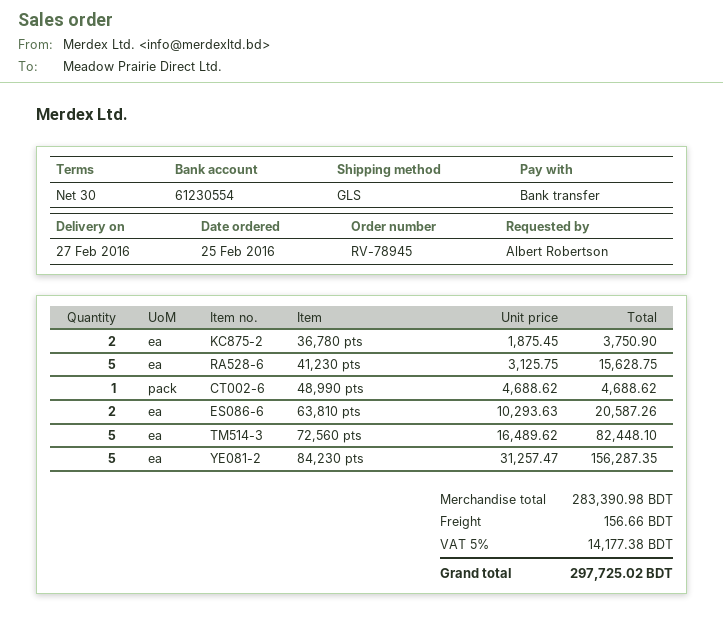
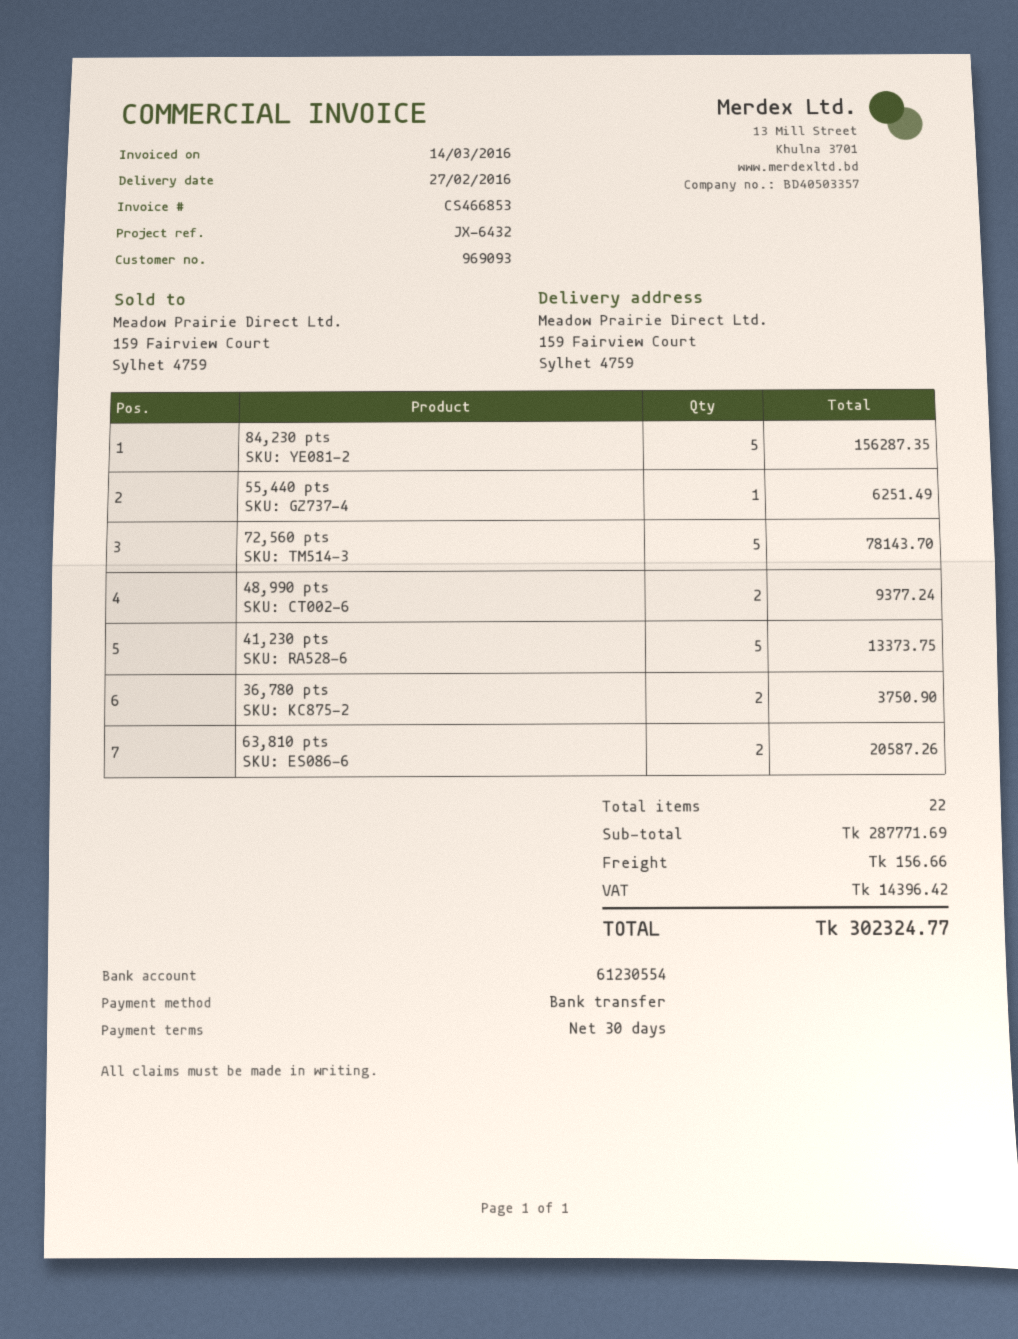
41,230 pts: 5 for 15628.75 -> 5 for 13373.75
48,990 pts: 1 for 4688.62 -> 2 for 9377.24
72,560 pts: 5 for 82448.10 -> 5 for 78143.70
55,440 pts: none -> 1 for 6251.49
subtotal: 283390.98 -> 287771.69
tax: 14177.38 -> 14396.42
total: 297725.02 -> 302324.77

